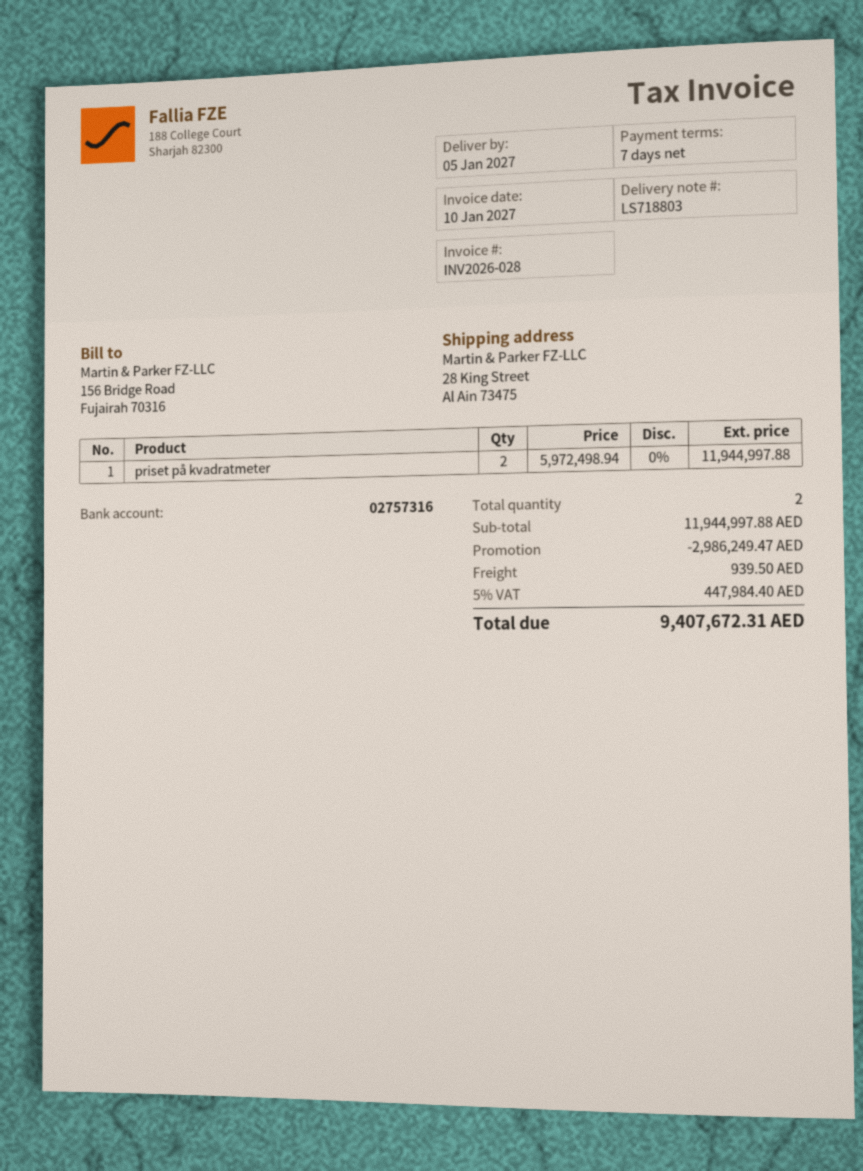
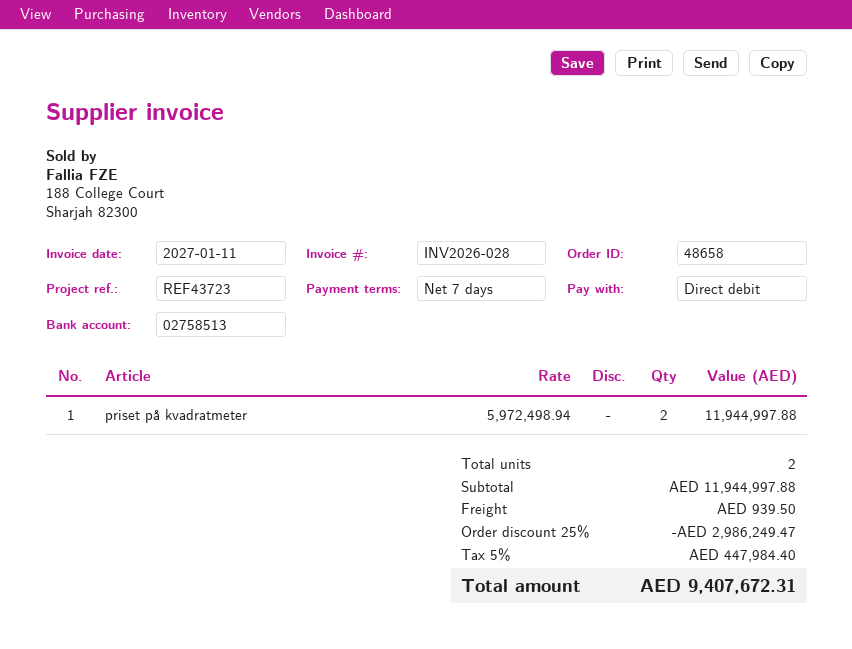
invoice date: 2027-01-10 -> 2027-01-11
bank account: 02757316 -> 02758513

